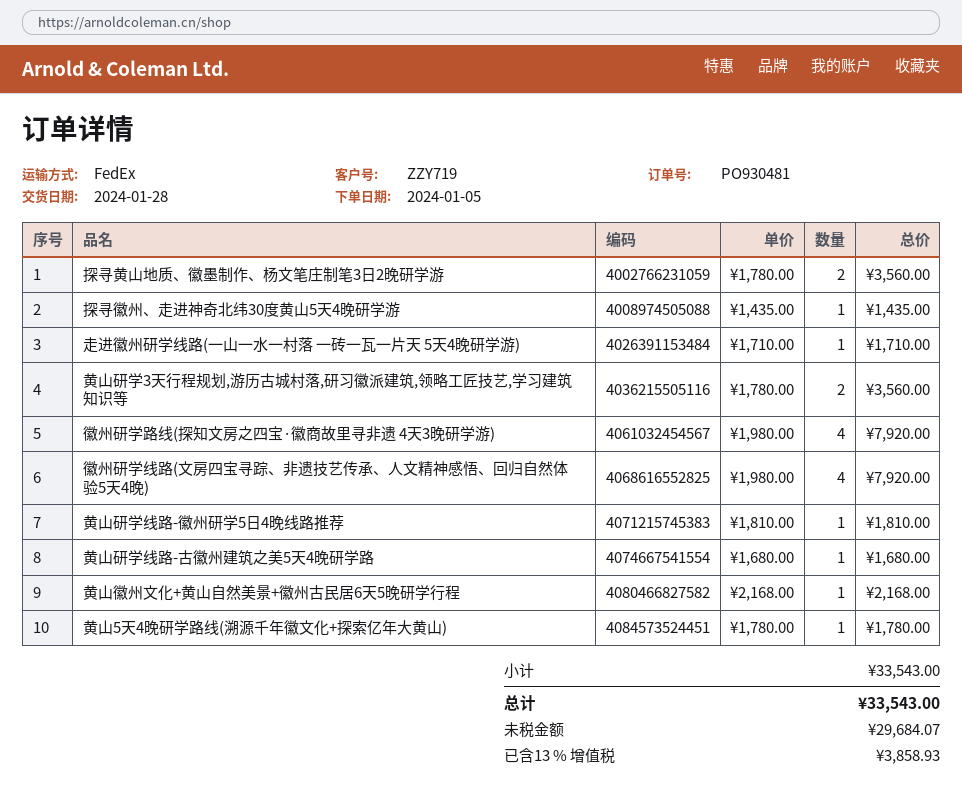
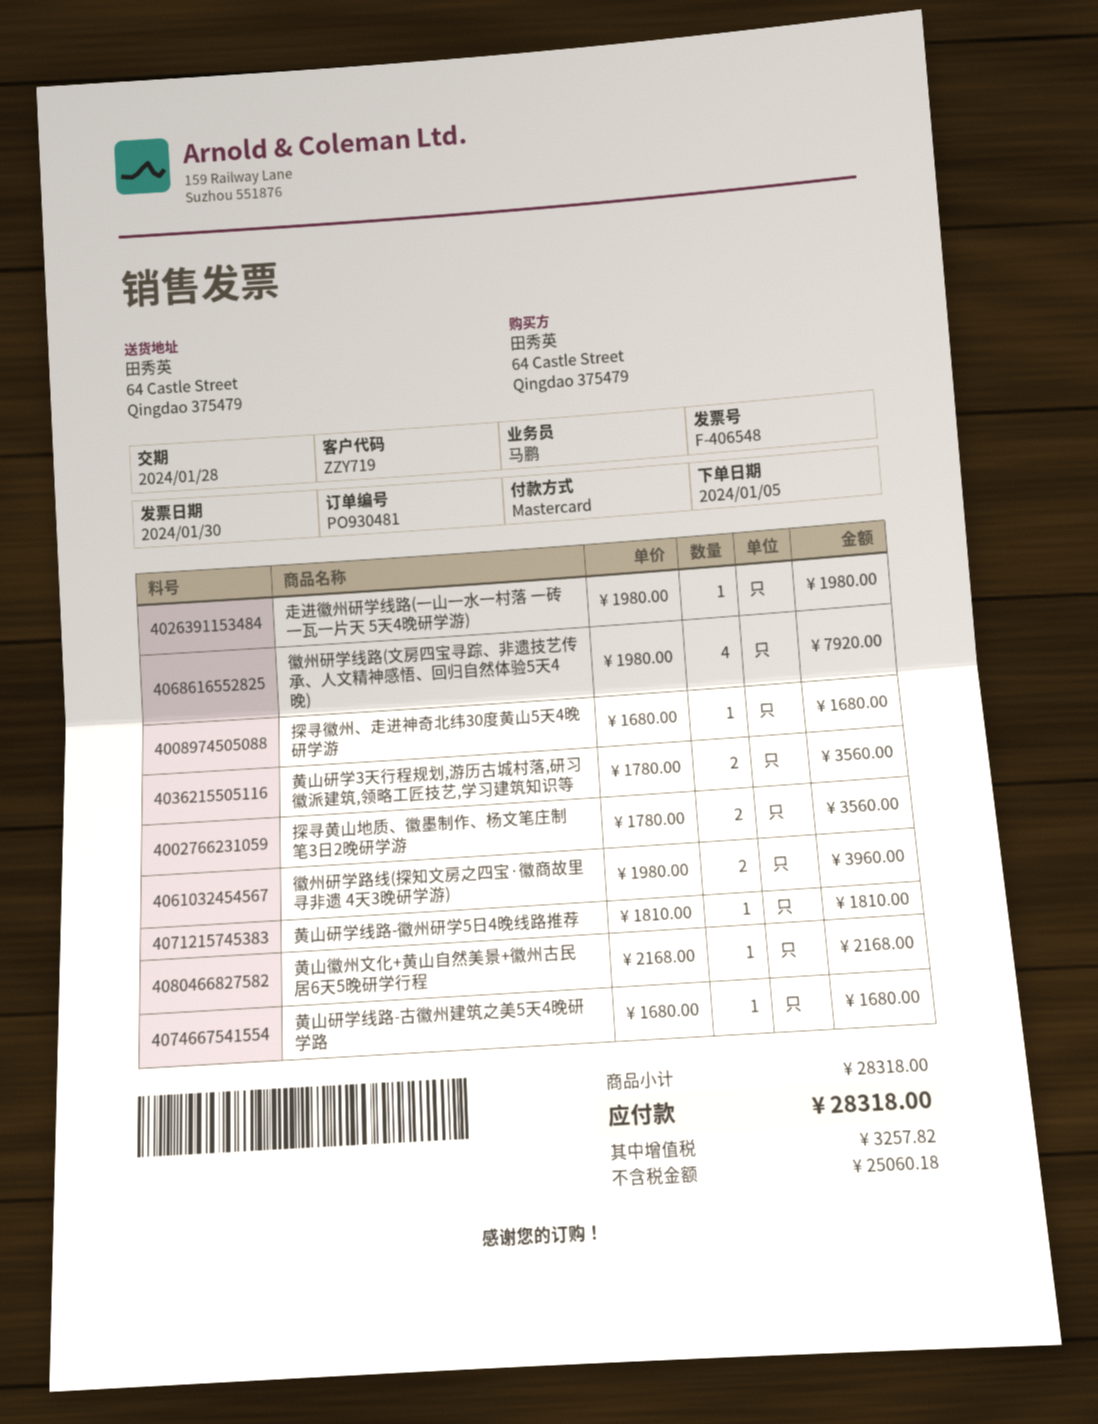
探寻徽州、走进神奇北纬30度黄山5天4晚研学游: 1 x 1435.00 = 1435.00 -> 1 x 1680.00 = 1680.00
走进徽州研学线路(一山一水一村落 一砖一瓦一片天 5天4晚研学游): 1 x 1710.00 = 1710.00 -> 1 x 1980.00 = 1980.00
徽州研学路线(探知文房之四宝·徽商故里寻非遗 4天3晚研学游): 4 x 1980.00 = 7920.00 -> 2 x 1980.00 = 3960.00
黄山5天4晚研学路线(溯源千年徽文化+探索亿年大黄山): 1 x 1780.00 = 1780.00 -> none
subtotal: 33543.00 -> 28318.00
net: 29684.07 -> 25060.18
tax: 3858.93 -> 3257.82
total: 33543.00 -> 28318.00

